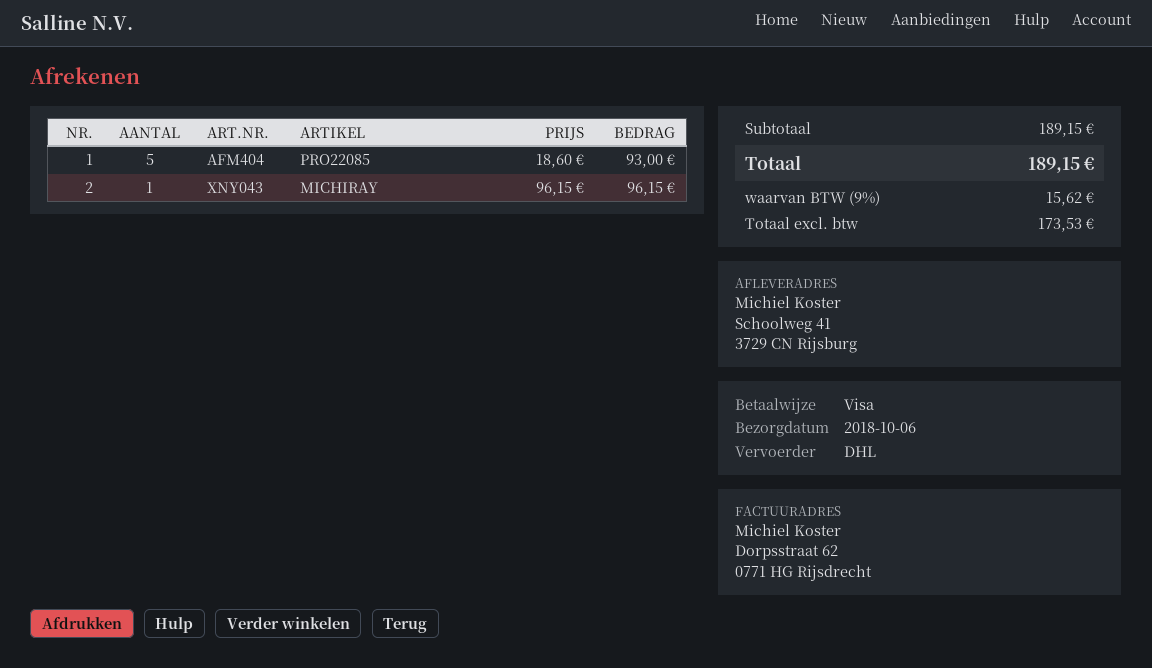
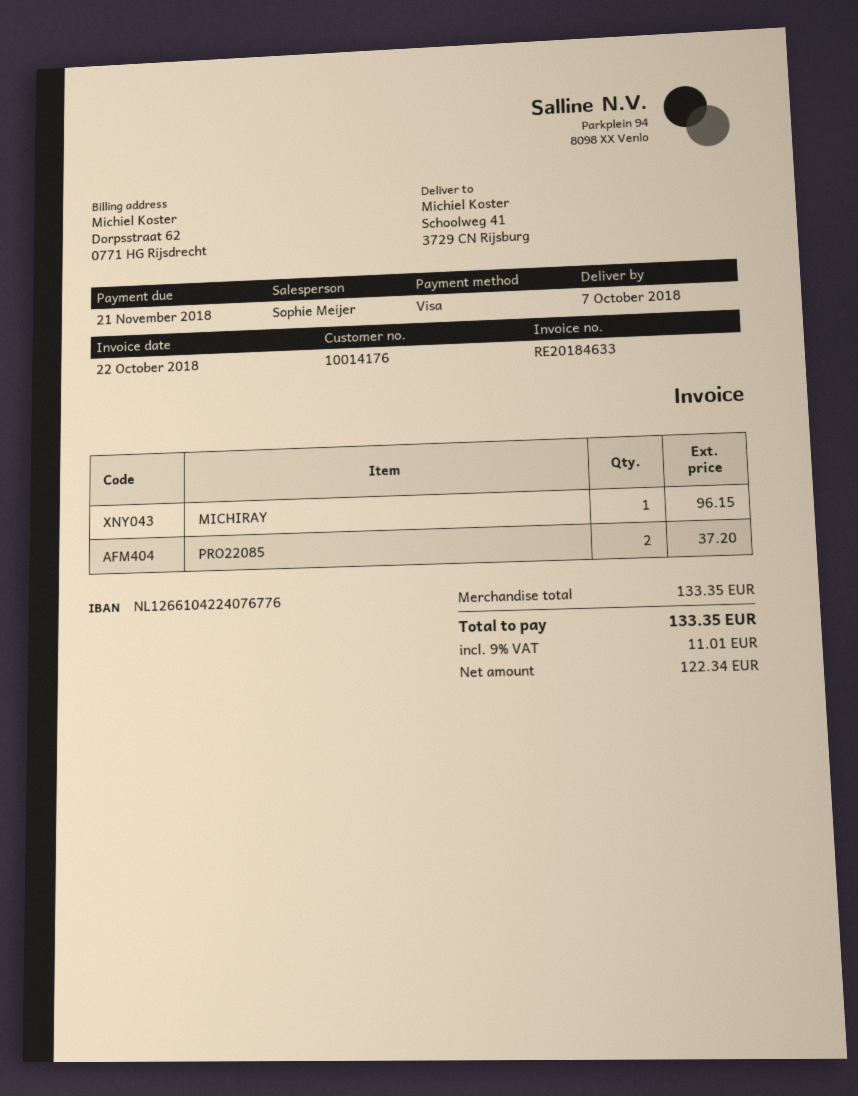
delivery date: 2018-10-06 -> 2018-10-07
PRO22085: 5 for 93.00 -> 2 for 37.20
subtotal: 189.15 -> 133.35
net: 173.53 -> 122.34
tax: 9% = 15.62 -> 9% = 11.01
total: 189.15 -> 133.35

